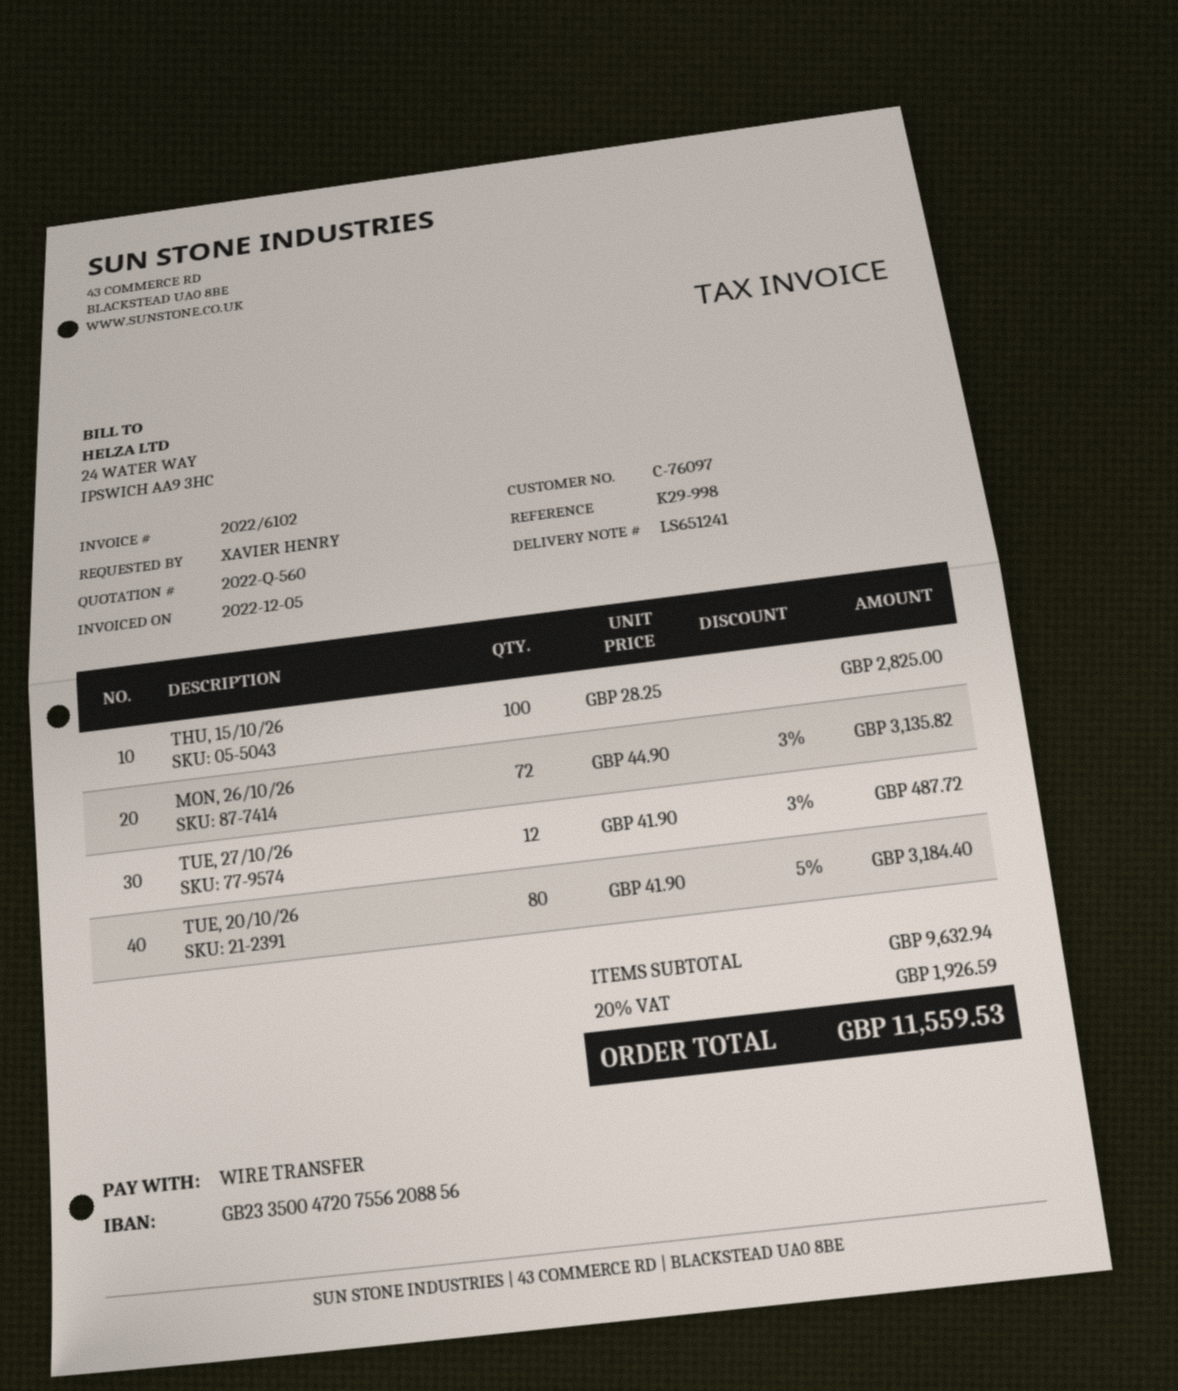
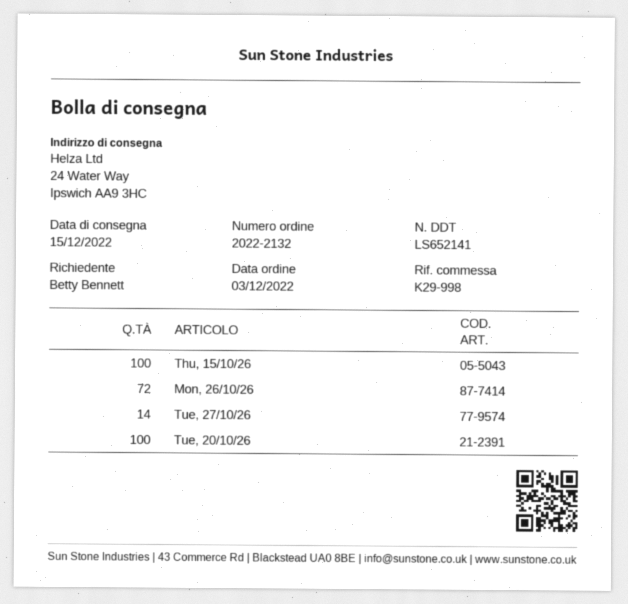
delivery note number: LS651241 -> LS652141
ordered by: XAVIER HENRY -> Betty Bennett
TUE, 27/10/26: 12 -> 14
TUE, 20/10/26: 80 -> 100

